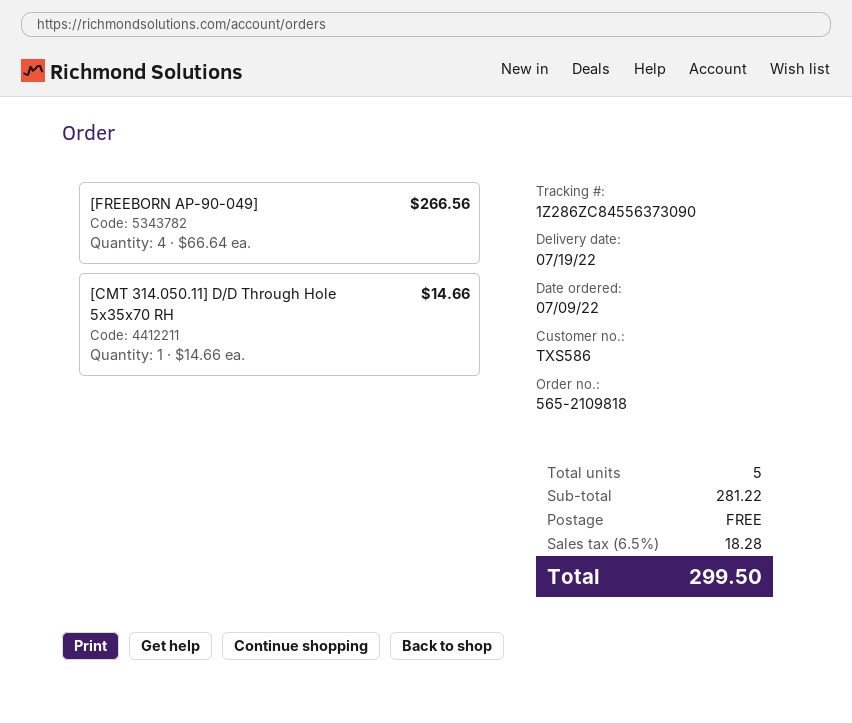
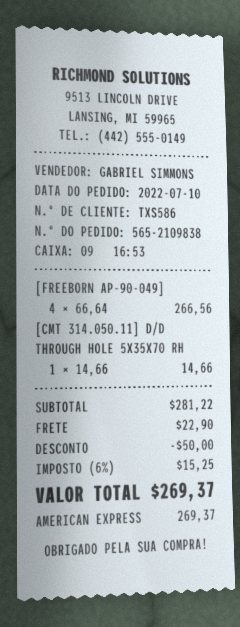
order number: 565-2109818 -> 565-2109838
order date: 2022-07-09 -> 2022-07-10
discount: none -> 50.00
shipping: 0.00 -> 22.90
tax: 6.5% = 18.28 -> 6% = 15.25
total: 299.50 -> 269.37

